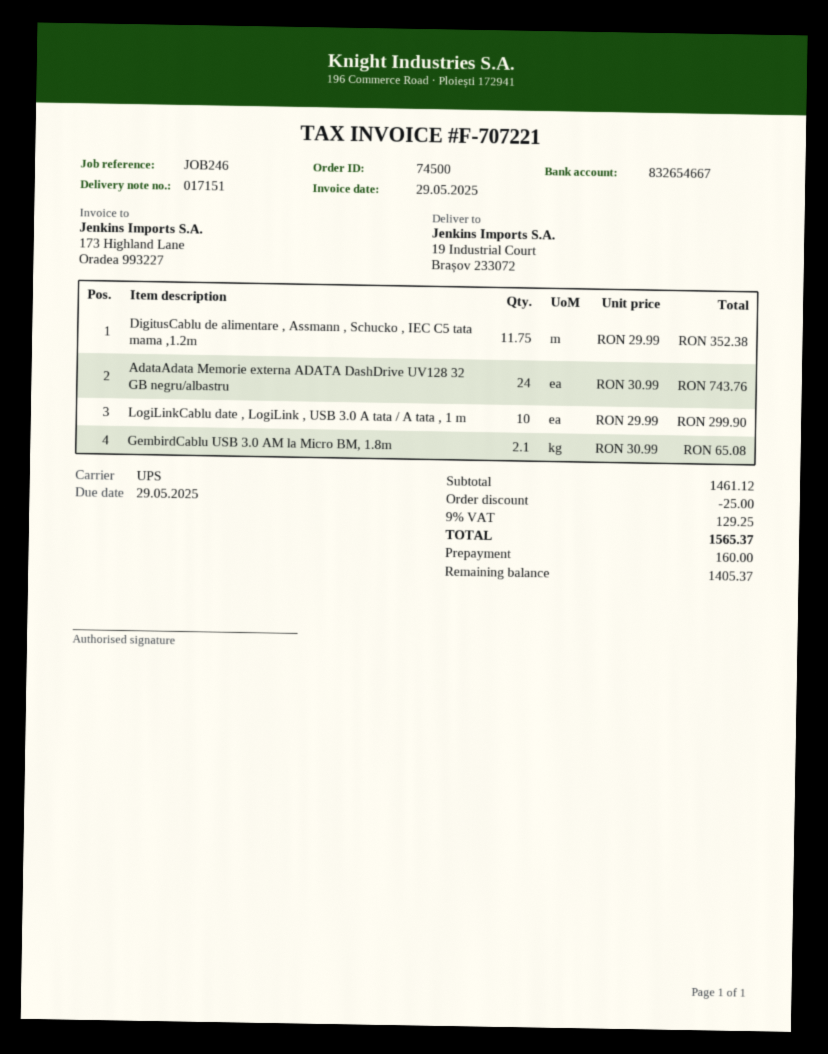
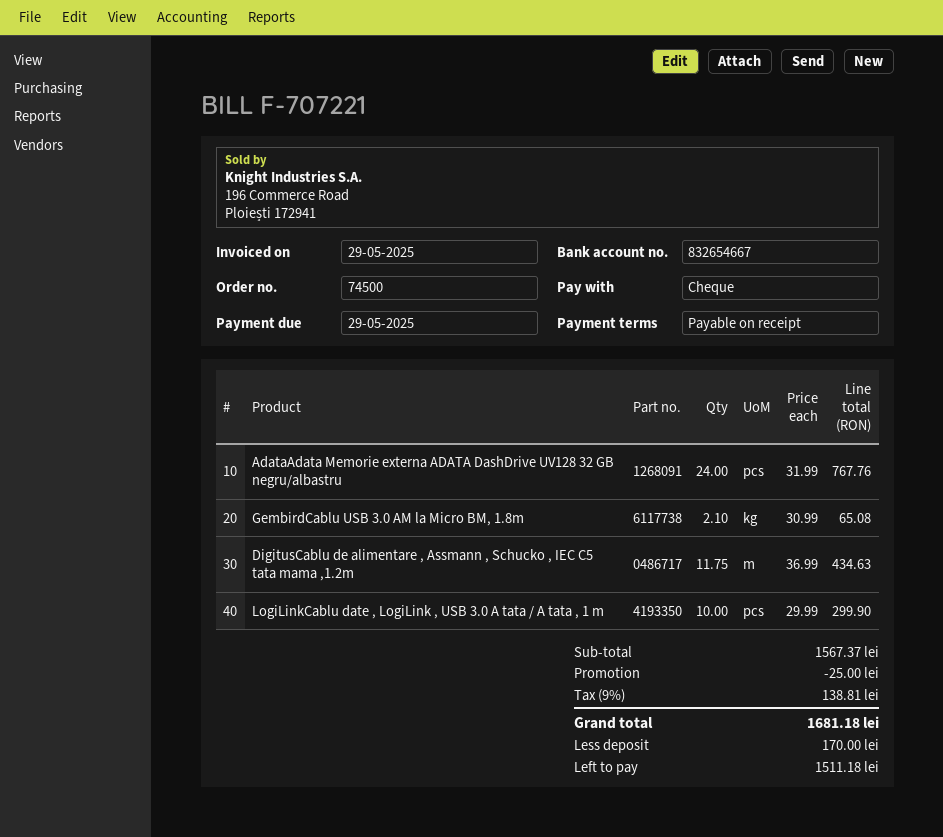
DigitusCablu de alimentare , Assmann , Schucko , IEC C5 tata mama ,1.2m: 11.75 x 29.99 = 352.38 -> 11.75 x 36.99 = 434.63
AdataAdata Memorie externa ADATA DashDrive UV128 32 GB negru/albastru: 24 x 30.99 = 743.76 -> 24 x 31.99 = 767.76
subtotal: 1461.12 -> 1567.37
tax: 9% = 129.25 -> 9% = 138.81
total: 1565.37 -> 1681.18
deposit: 160.00 -> 170.00
balance: 1405.37 -> 1511.18

